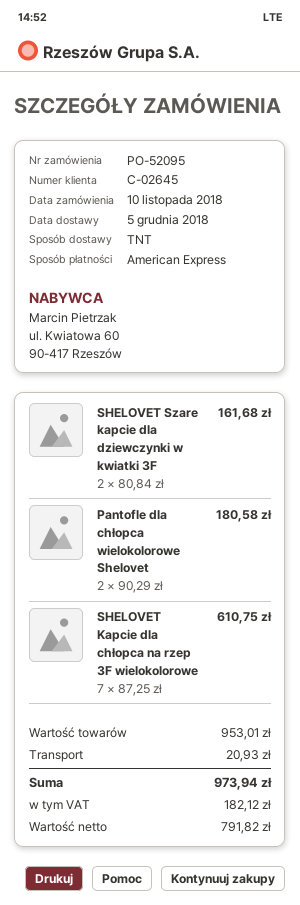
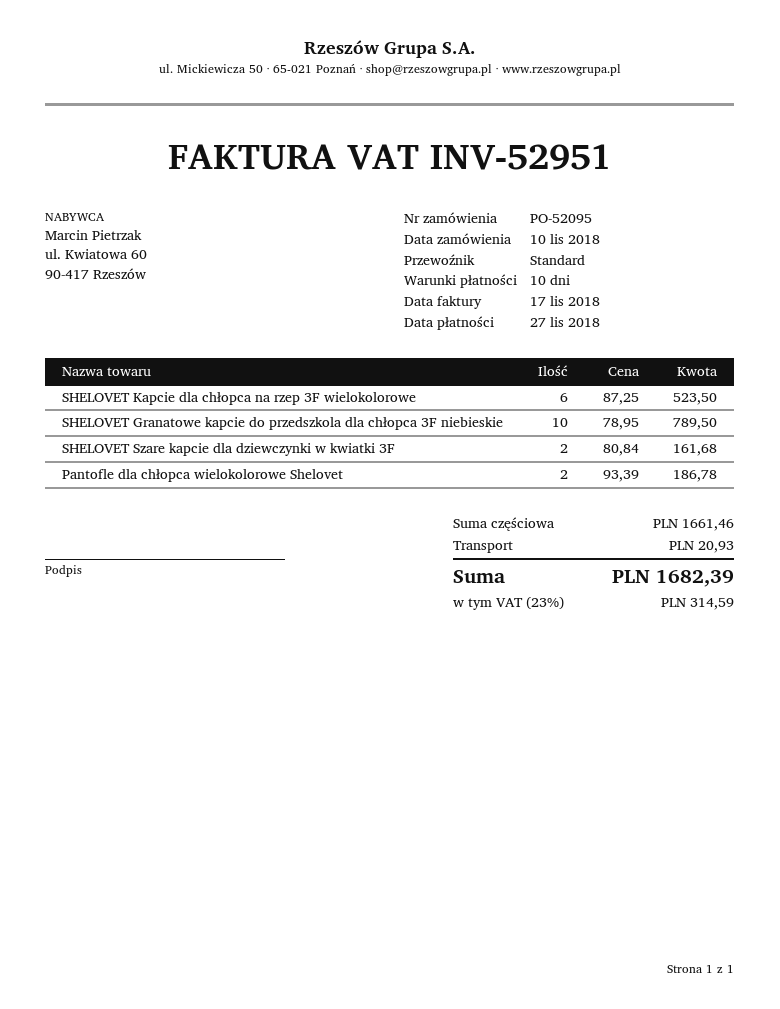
shipping method: TNT -> standard
Pantofle dla chłopca wielokolorowe Shelovet: 2 x 90.29 = 180.58 -> 2 x 93.39 = 186.78
SHELOVET Kapcie dla chłopca na rzep 3F wielokolorowe: 7 x 87.25 = 610.75 -> 6 x 87.25 = 523.50
SHELOVET Granatowe kapcie do przedszkola dla chłopca 3F niebieskie: none -> 10 x 78.95 = 789.50
subtotal: 953.01 -> 1661.46
tax: 182.12 -> 314.59
total: 973.94 -> 1682.39

